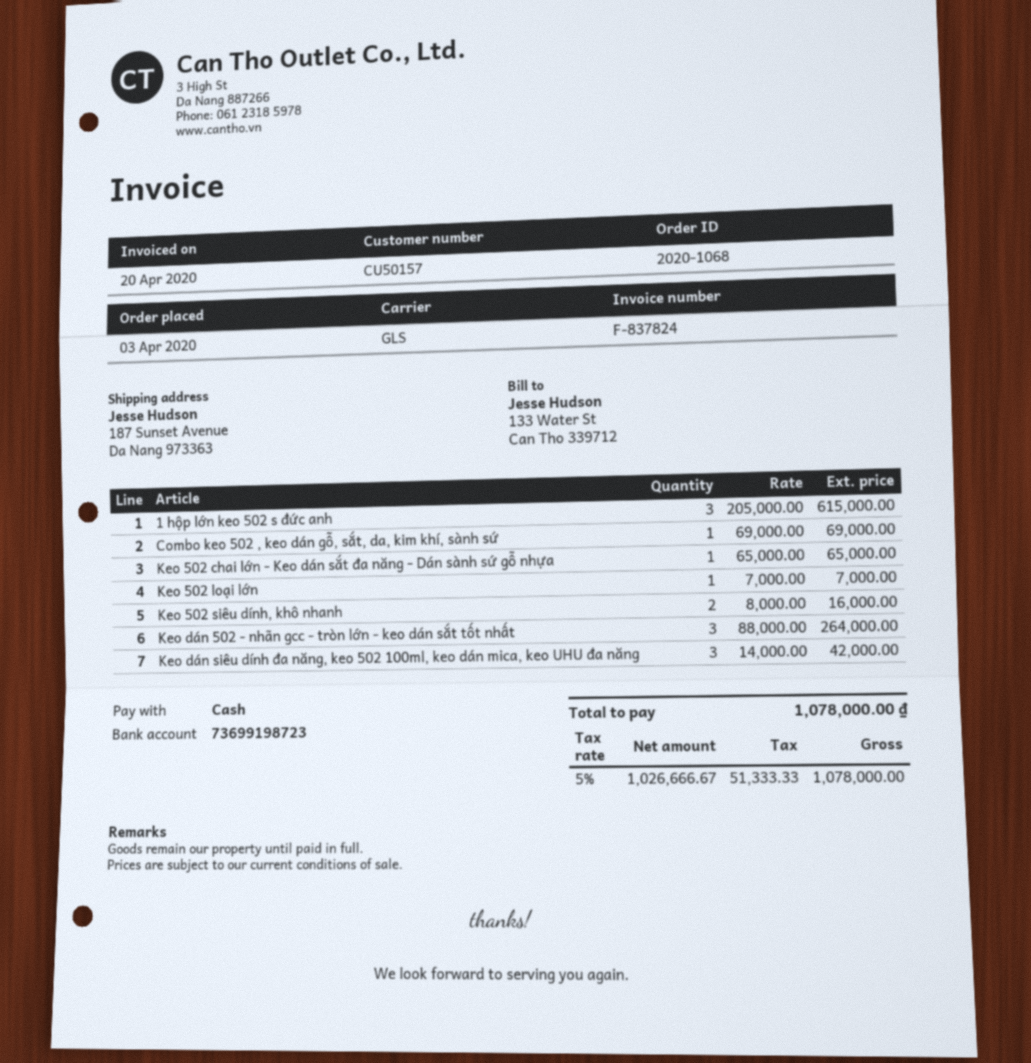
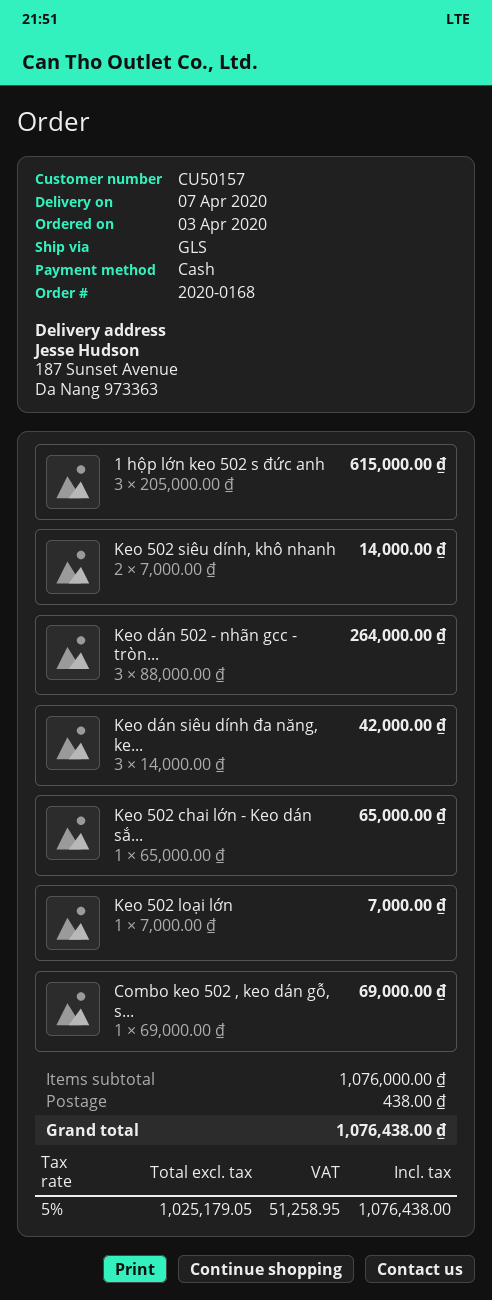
order number: 2020-1068 -> 2020-0168
Keo 502 siêu dính, khô nhanh: 2 x 8000.00 = 16000.00 -> 2 x 7000.00 = 14000.00
shipping: none -> 438.00
net: 1026666.67 -> 1025179.05
tax: 5% = 51333.33 -> 5% = 51258.95
total: 1078000.00 -> 1076438.00

